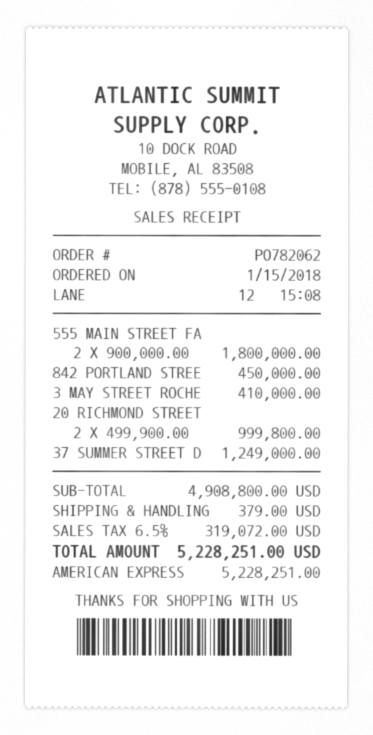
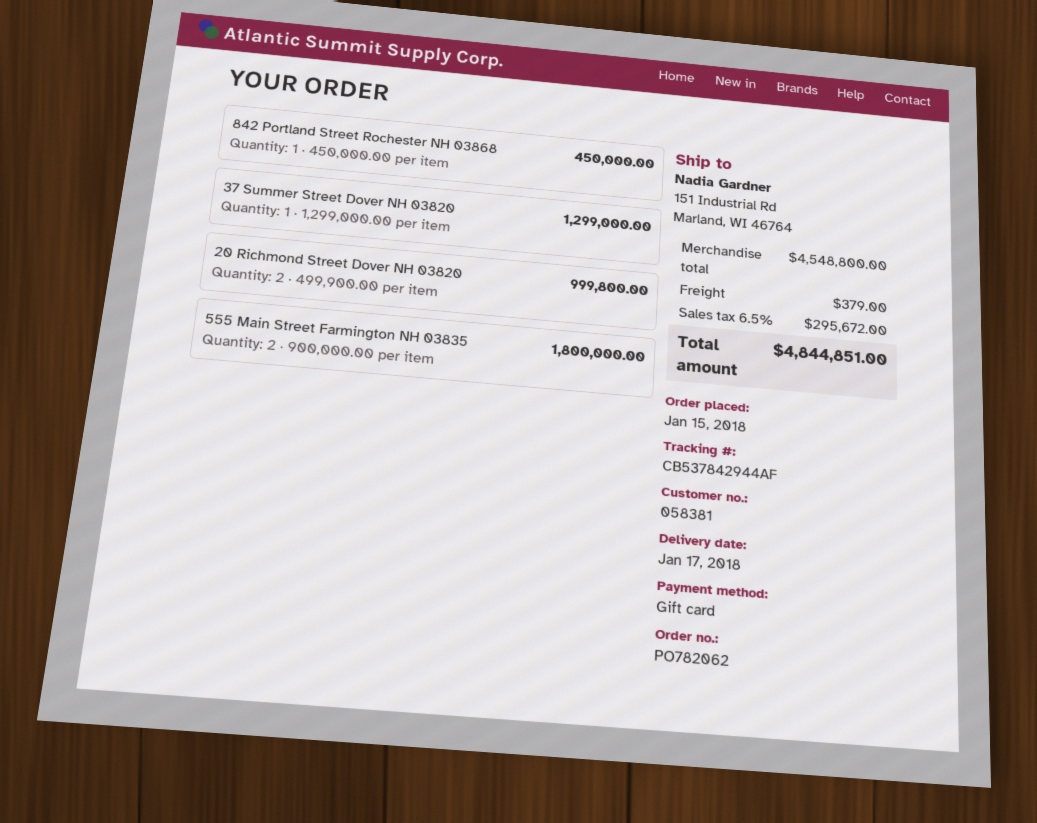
payment method: American Express -> gift card
3 MAY STREET ROCHE: 1 x 410000.00 = 410000.00 -> none
37 SUMMER STREET D: 1 x 1249000.00 = 1249000.00 -> 1 x 1299000.00 = 1299000.00
subtotal: 4908800.00 -> 4548800.00
tax: 6.5% = 319072.00 -> 6.5% = 295672.00
total: 5228251.00 -> 4844851.00

